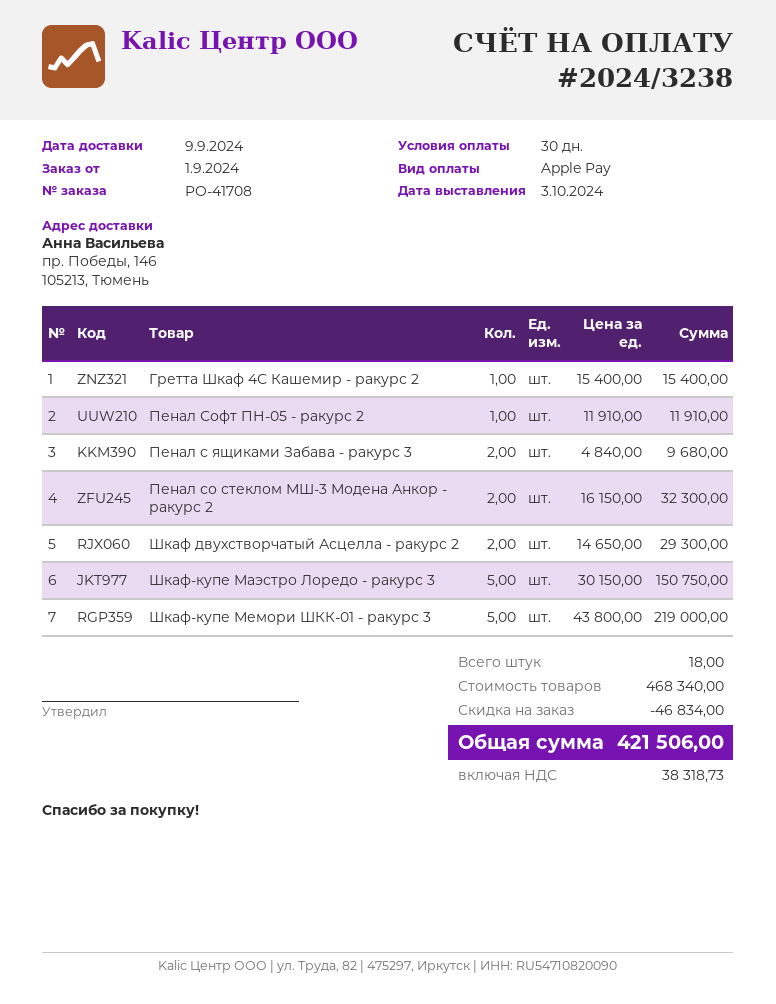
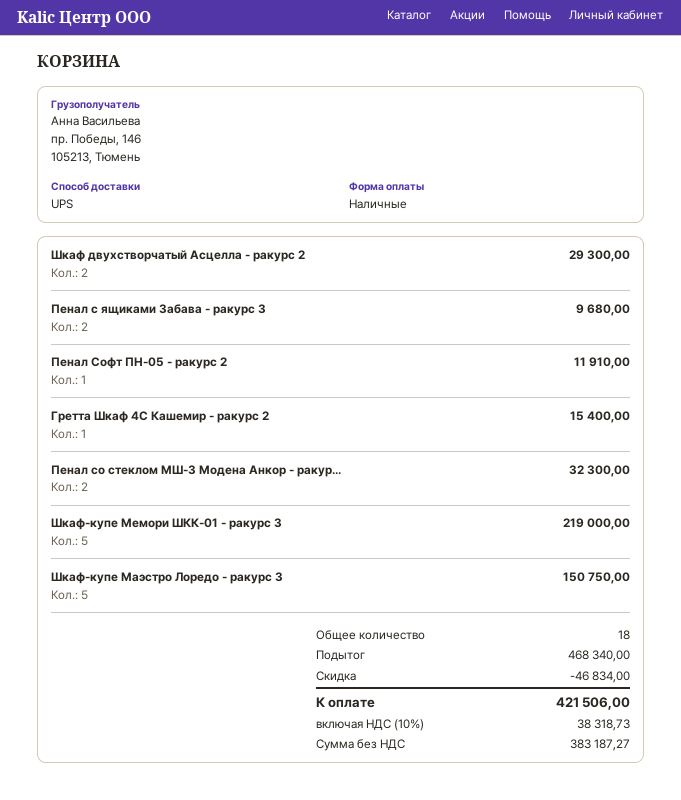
payment method: Apple Pay -> cash

